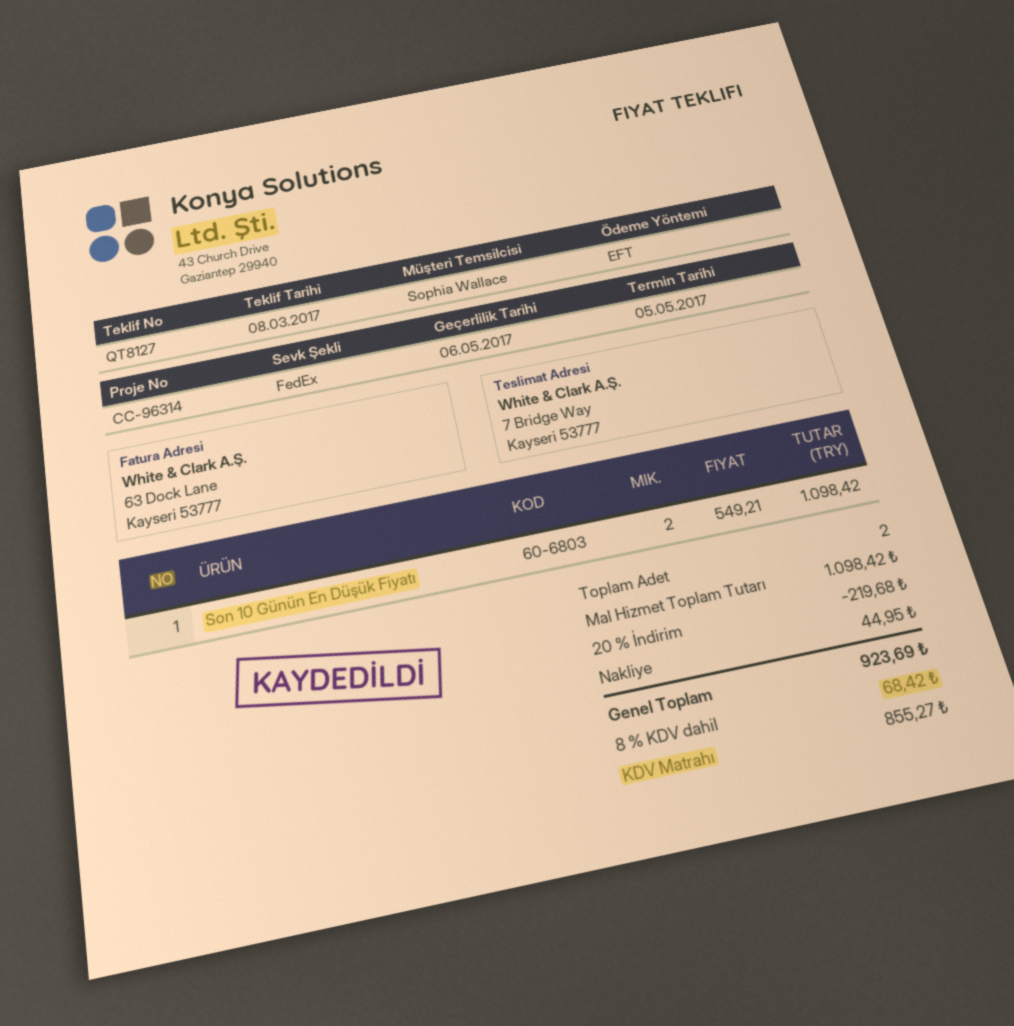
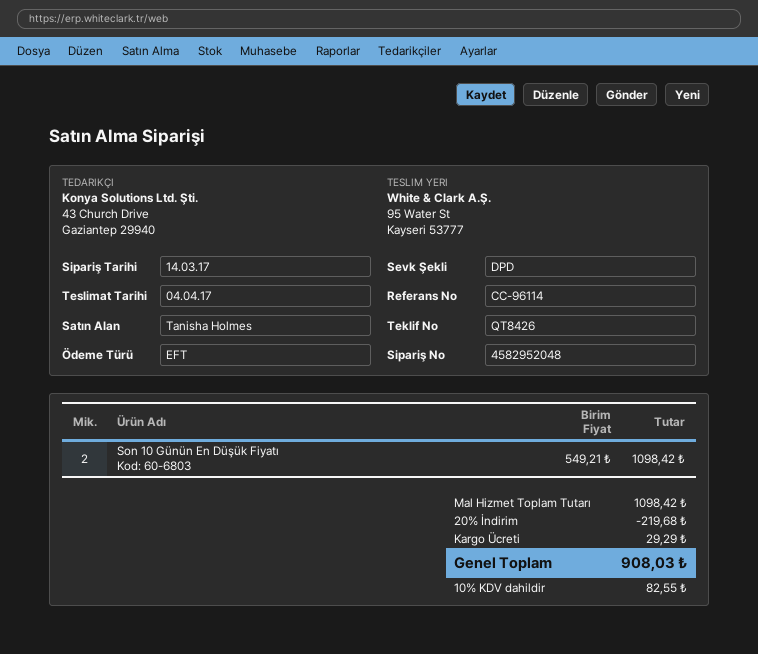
quote number: QT8127 -> QT8426
delivery date: 2017-05-05 -> 2017-04-04
reference: CC-96314 -> CC-96114
shipping method: FedEx -> DPD
ship to: 7 Bridge Way, Kayseri 53777 -> 95 Water St, Kayseri 53777
shipping: 44.95 -> 29.29
tax: 8% = 68.42 -> 10% = 82.55
total: 923.69 -> 908.03

